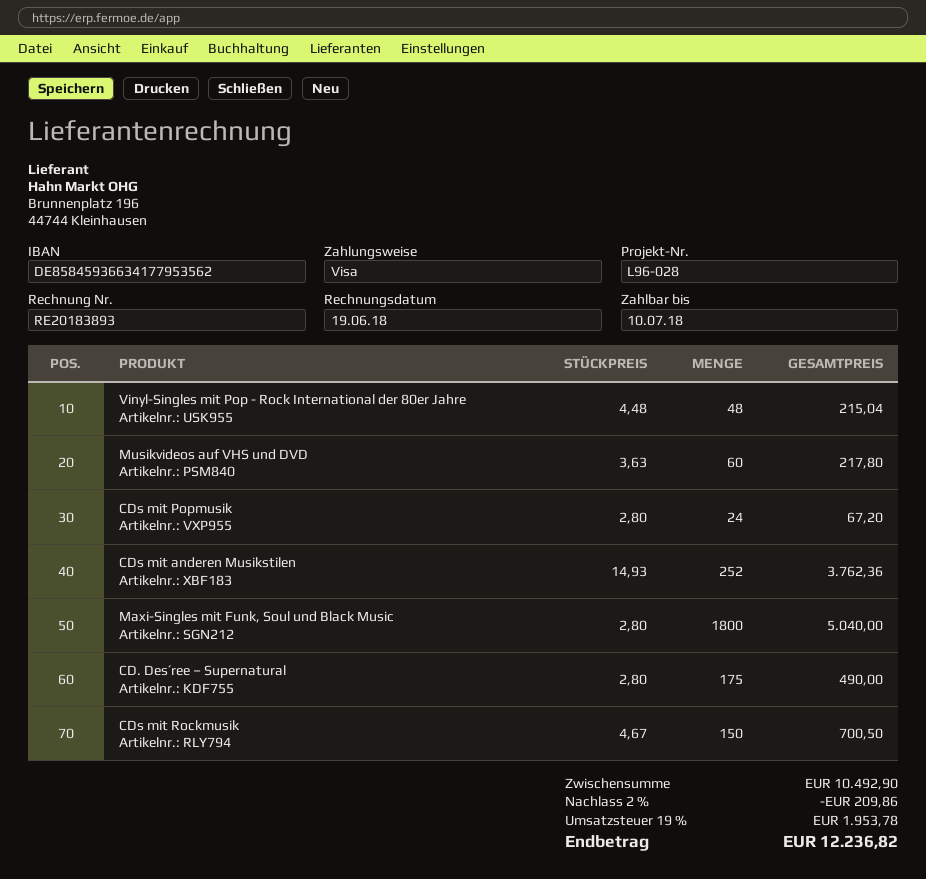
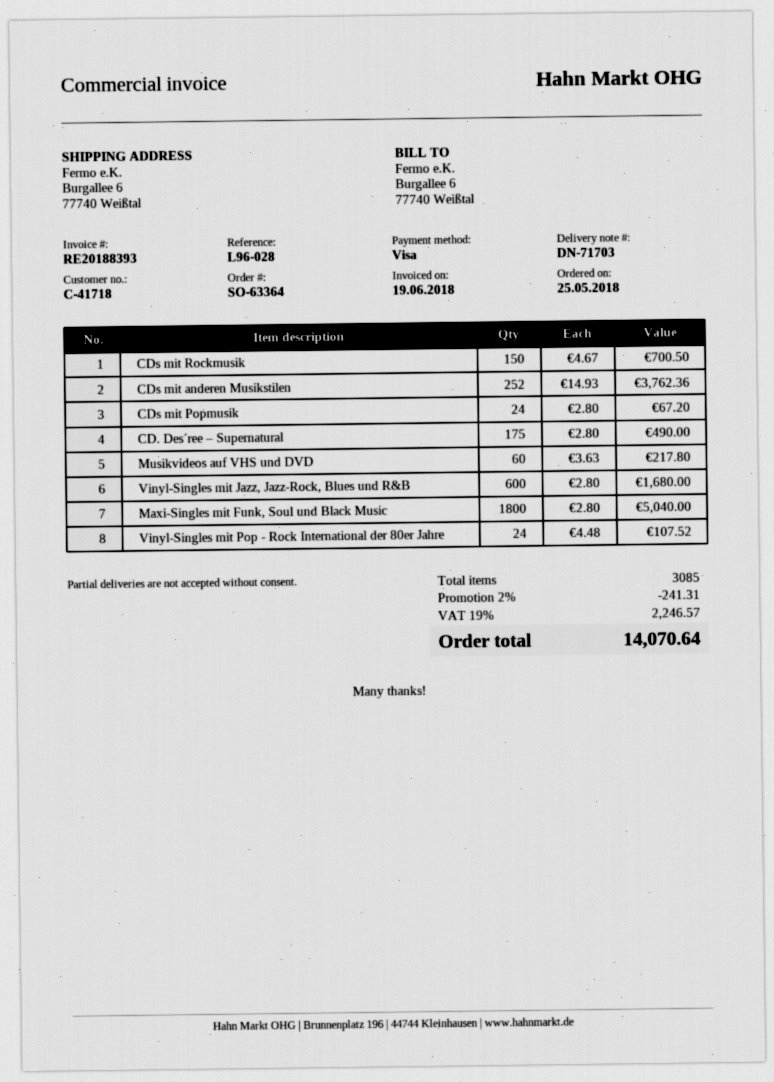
invoice number: RE20183893 -> RE20188393
Vinyl-Singles mit Pop - Rock International der 80er Jahre: 48 x 4.48 = 215.04 -> 24 x 4.48 = 107.52
Vinyl-Singles mit Jazz, Jazz-Rock, Blues und R&B: none -> 600 x 2.80 = 1680.00
discount: 2% = 209.86 -> 2% = 241.31
tax: 19% = 1953.78 -> 19% = 2246.57
total: 12236.82 -> 14070.64

